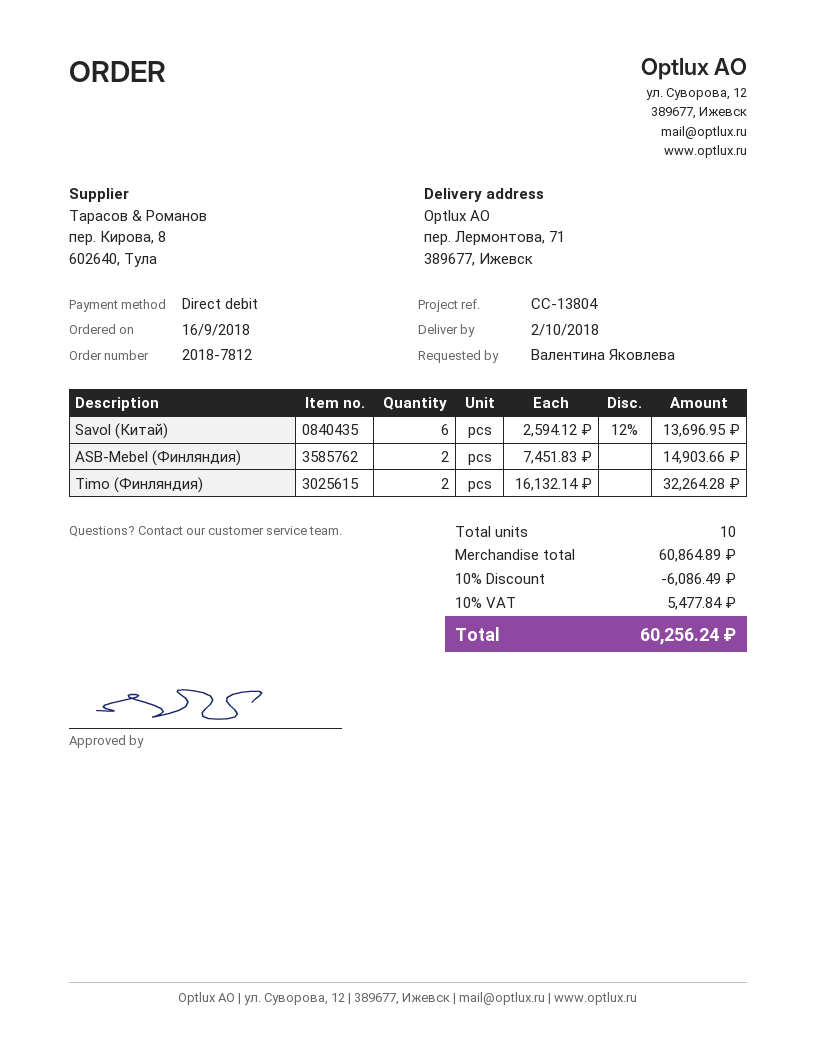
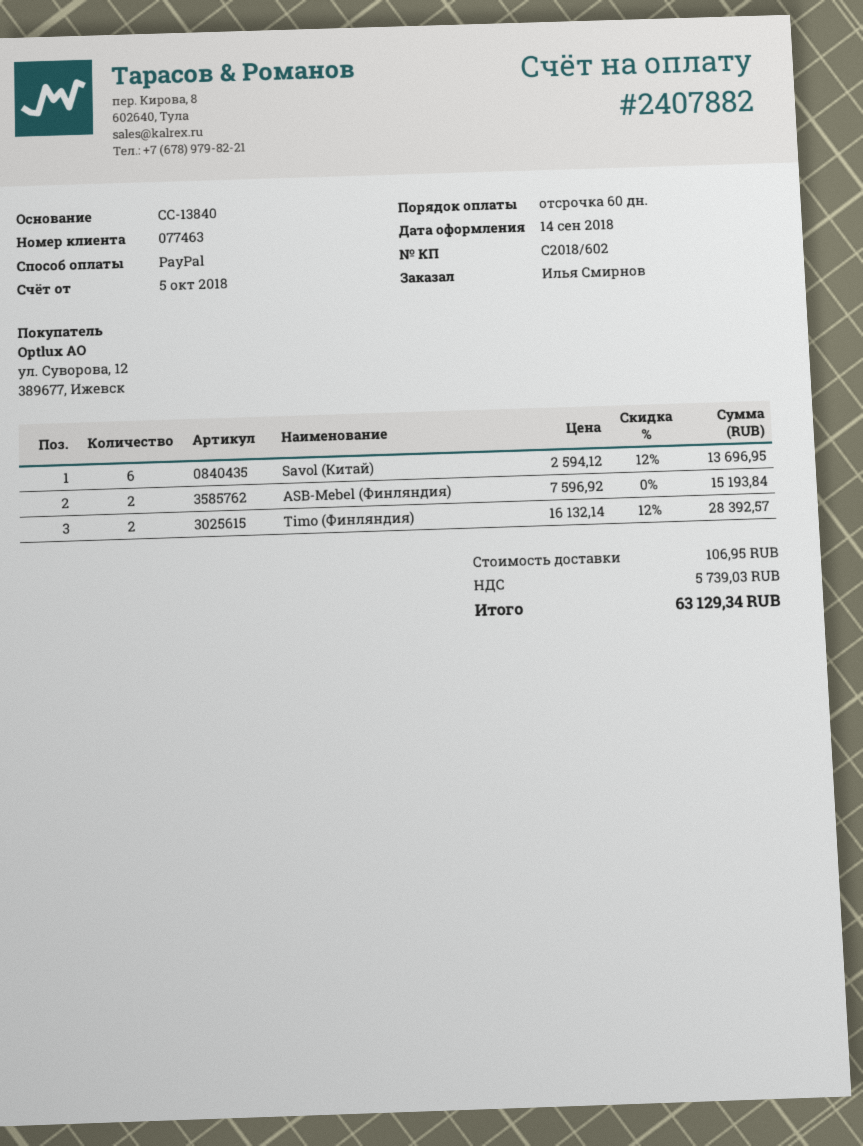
order date: 2018-09-16 -> 2018-09-14
reference: CC-13804 -> CC-13840
ordered by: Валентина Яковлева -> Илья Смирнов
payment method: direct debit -> PayPal
ASB-Mebel (Финляндия): 2 x 7451.83 = 14903.66 -> 2 x 7596.92 = 15193.84
Timo (Финляндия): 2 x 16132.14 = 32264.28 -> 2 x 16132.14 - 12% = 28392.57
discount: 10% = 6086.49 -> none
shipping: none -> 106.95
tax: 5477.84 -> 5739.03
total: 60256.24 -> 63129.34

